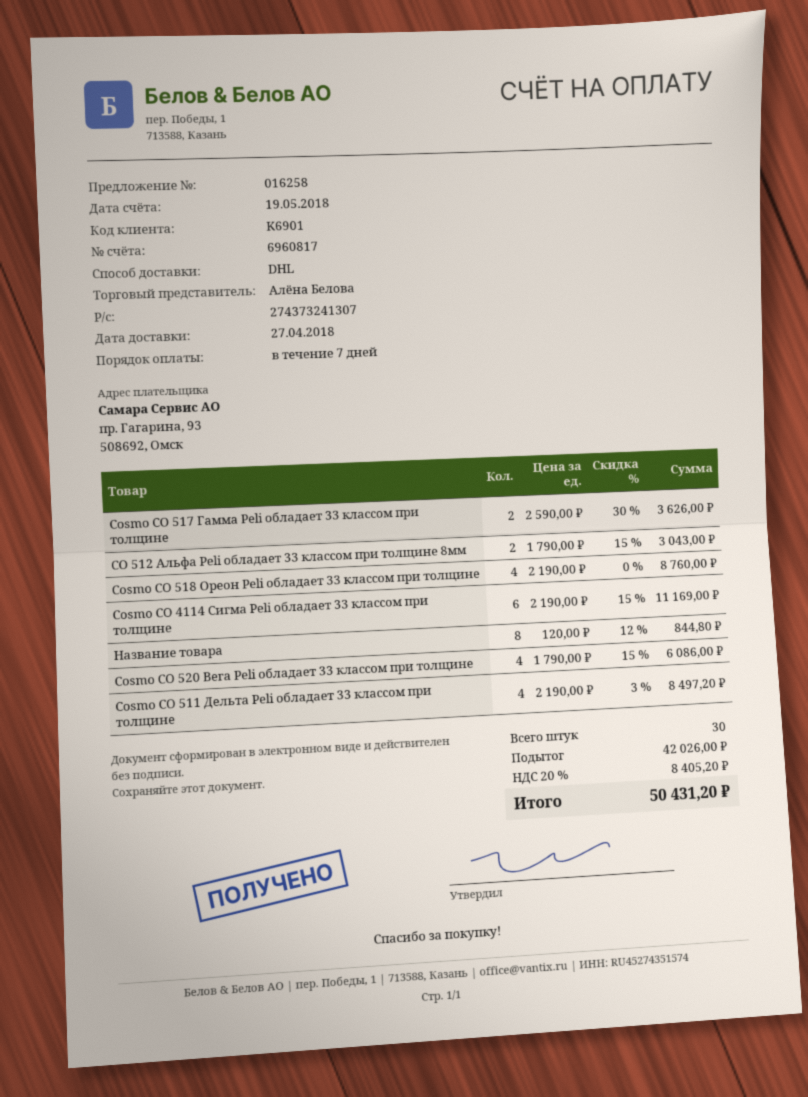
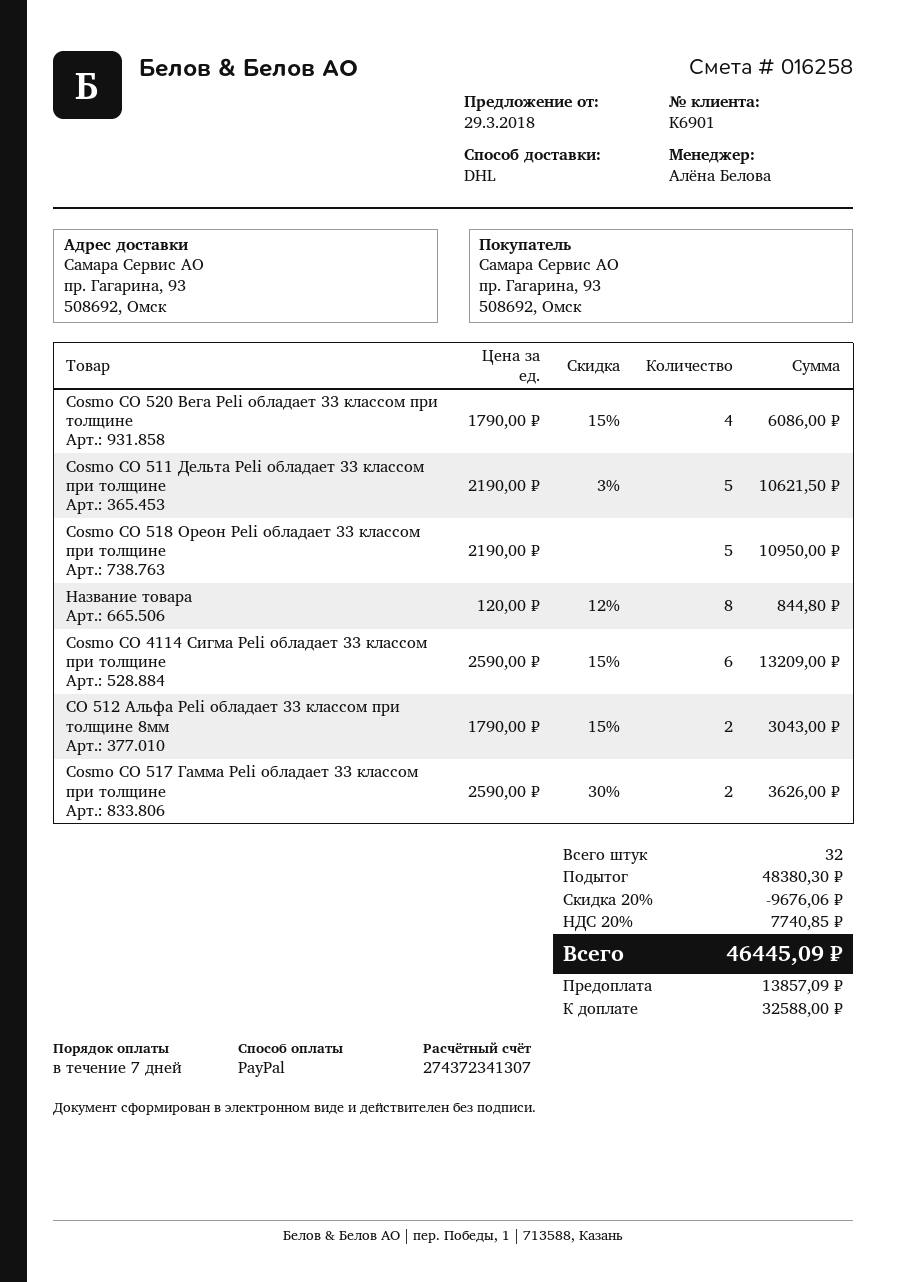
bank account: 274373241307 -> 274372341307
Cosmo CO 518 Ореон Peli обладает 33 классом при толщине: 4 x 2190.00 = 8760.00 -> 5 x 2190.00 = 10950.00
Cosmo CO 4114 Сигма Peli обладает 33 классом при толщине: 6 x 2190.00 - 15% = 11169.00 -> 6 x 2590.00 - 15% = 13209.00
Cosmo CO 511 Дельта Peli обладает 33 классом при толщине: 4 x 2190.00 - 3% = 8497.20 -> 5 x 2190.00 - 3% = 10621.50
total quantity: 30 -> 32
subtotal: 42026.00 -> 48380.30
discount: none -> 20% = 9676.06
tax: 20% = 8405.20 -> 20% = 7740.85
total: 50431.20 -> 46445.09

